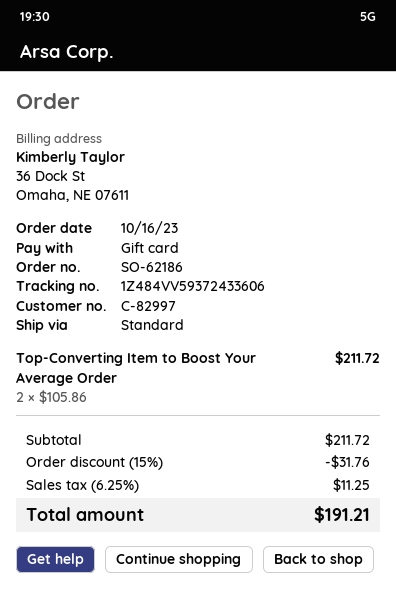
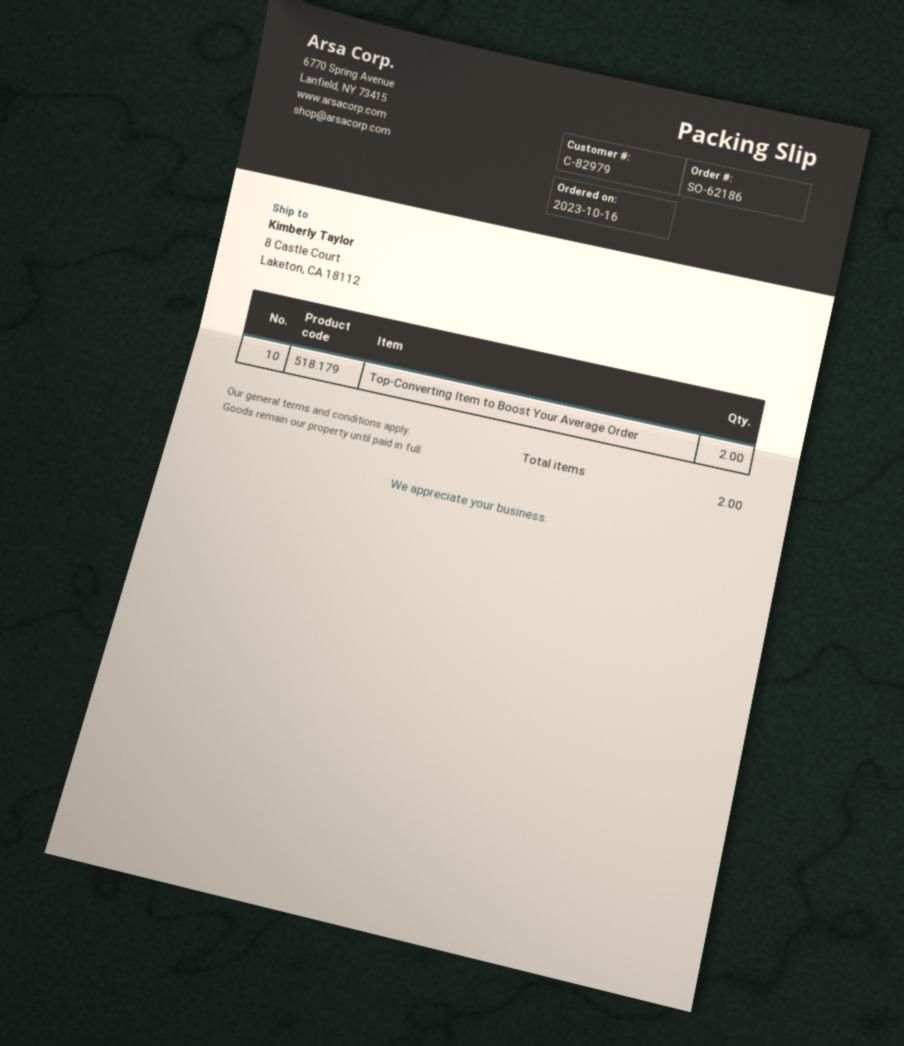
customer number: C-82997 -> C-82979

